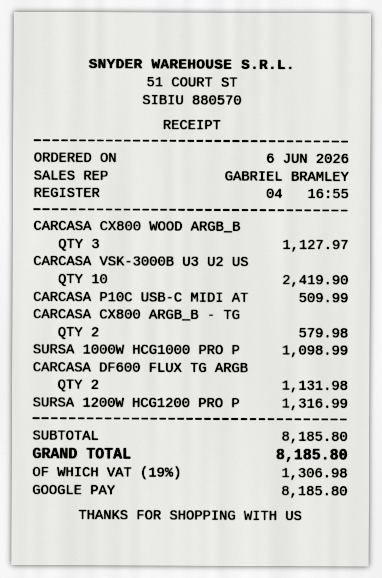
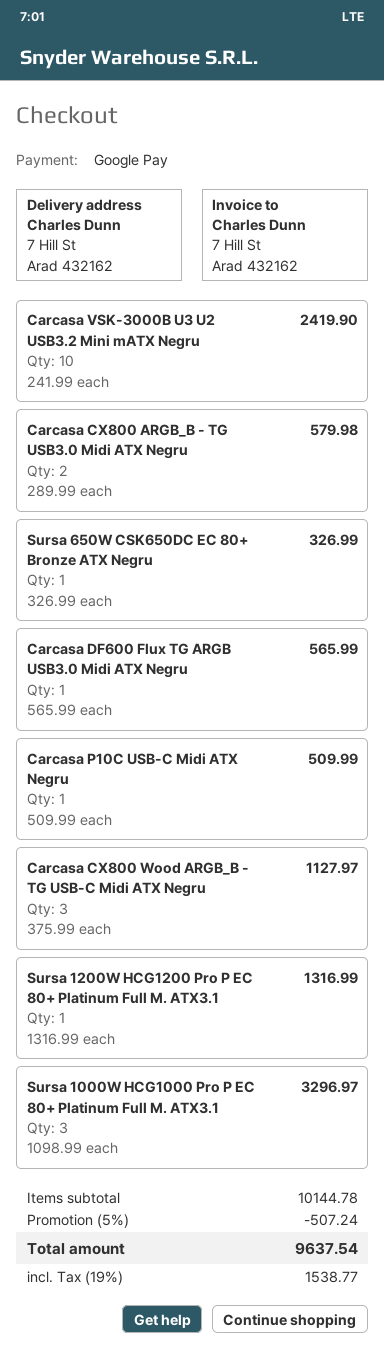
SURSA 1000W HCG1000 PRO P: 1 for 1098.99 -> 3 for 3296.97
CARCASA DF600 FLUX TG ARGB: 2 for 1131.98 -> 1 for 565.99
Sursa 650W CSK650DC EC 80+ Bronze ATX Negru: none -> 1 for 326.99
subtotal: 8185.80 -> 10144.78
discount: none -> 5% = 507.24
tax: 19% = 1306.98 -> 19% = 1538.77
total: 8185.80 -> 9637.54

